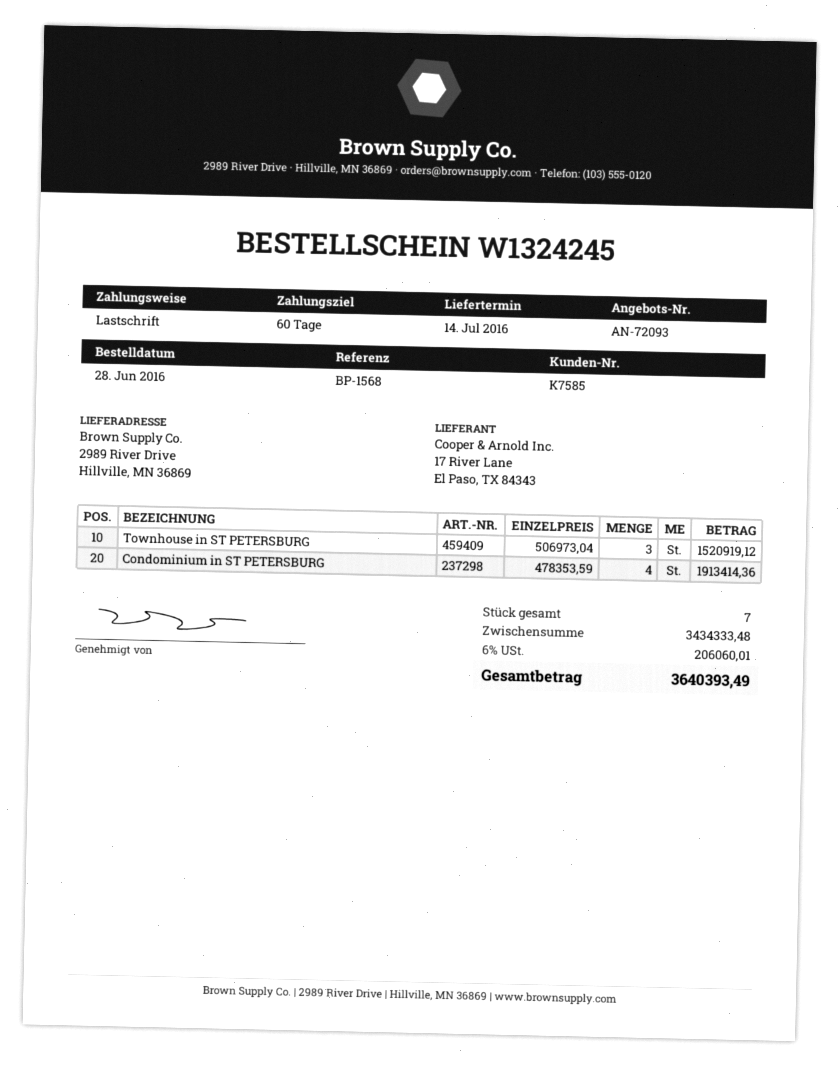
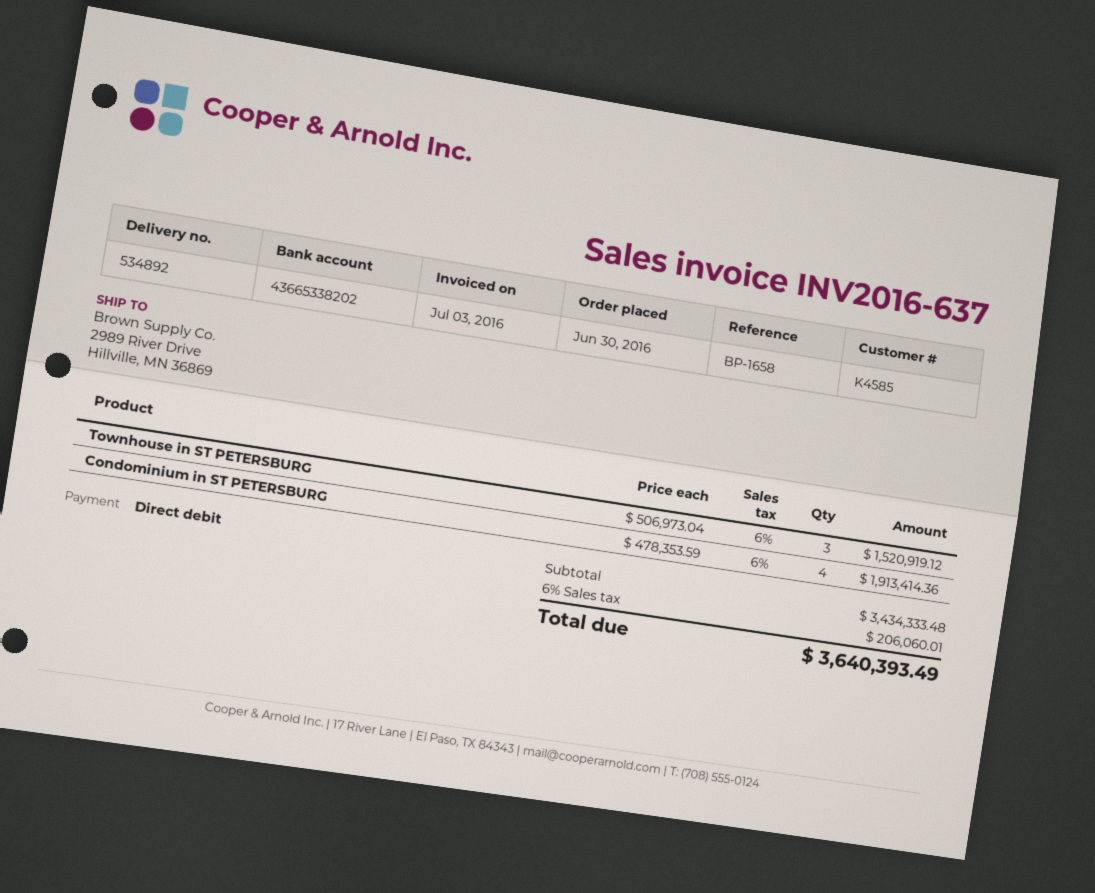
order date: 2016-06-28 -> 2016-06-30
customer number: K7585 -> K4585
reference: BP-1568 -> BP-1658

